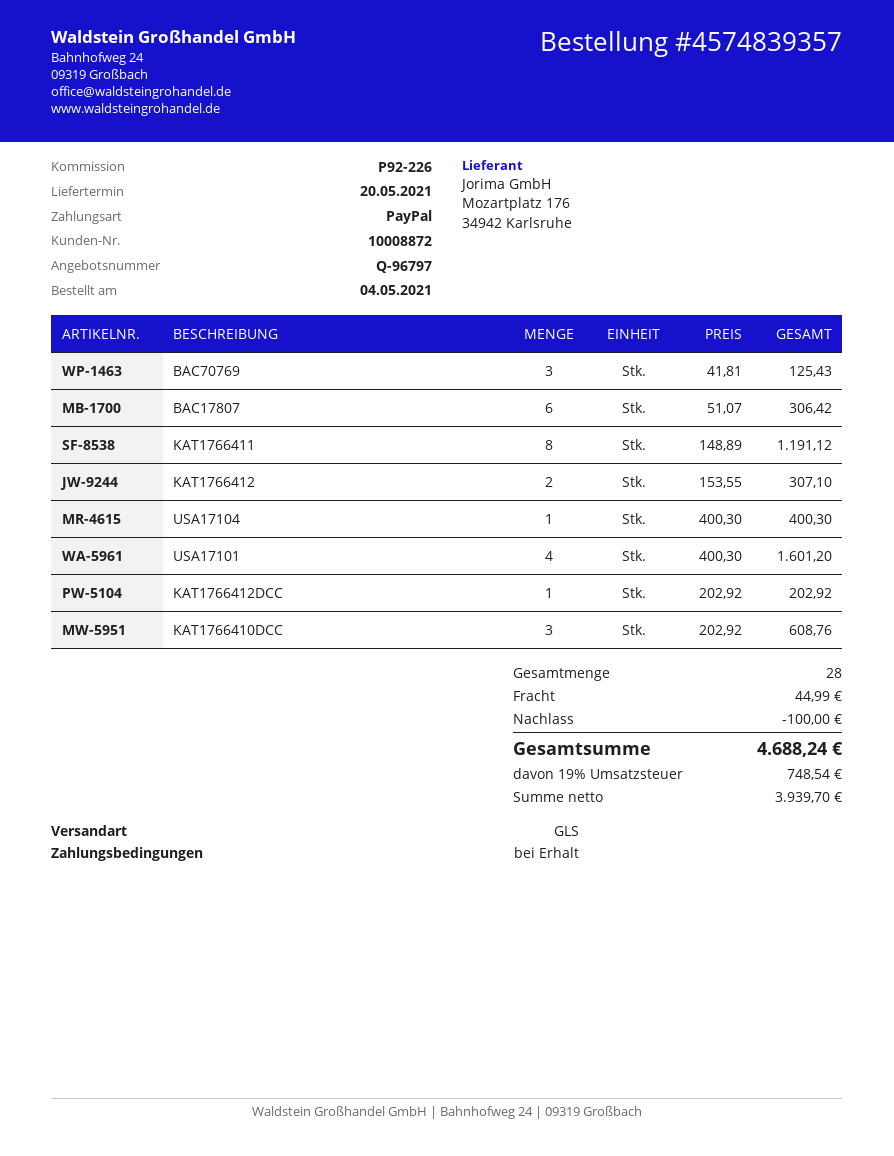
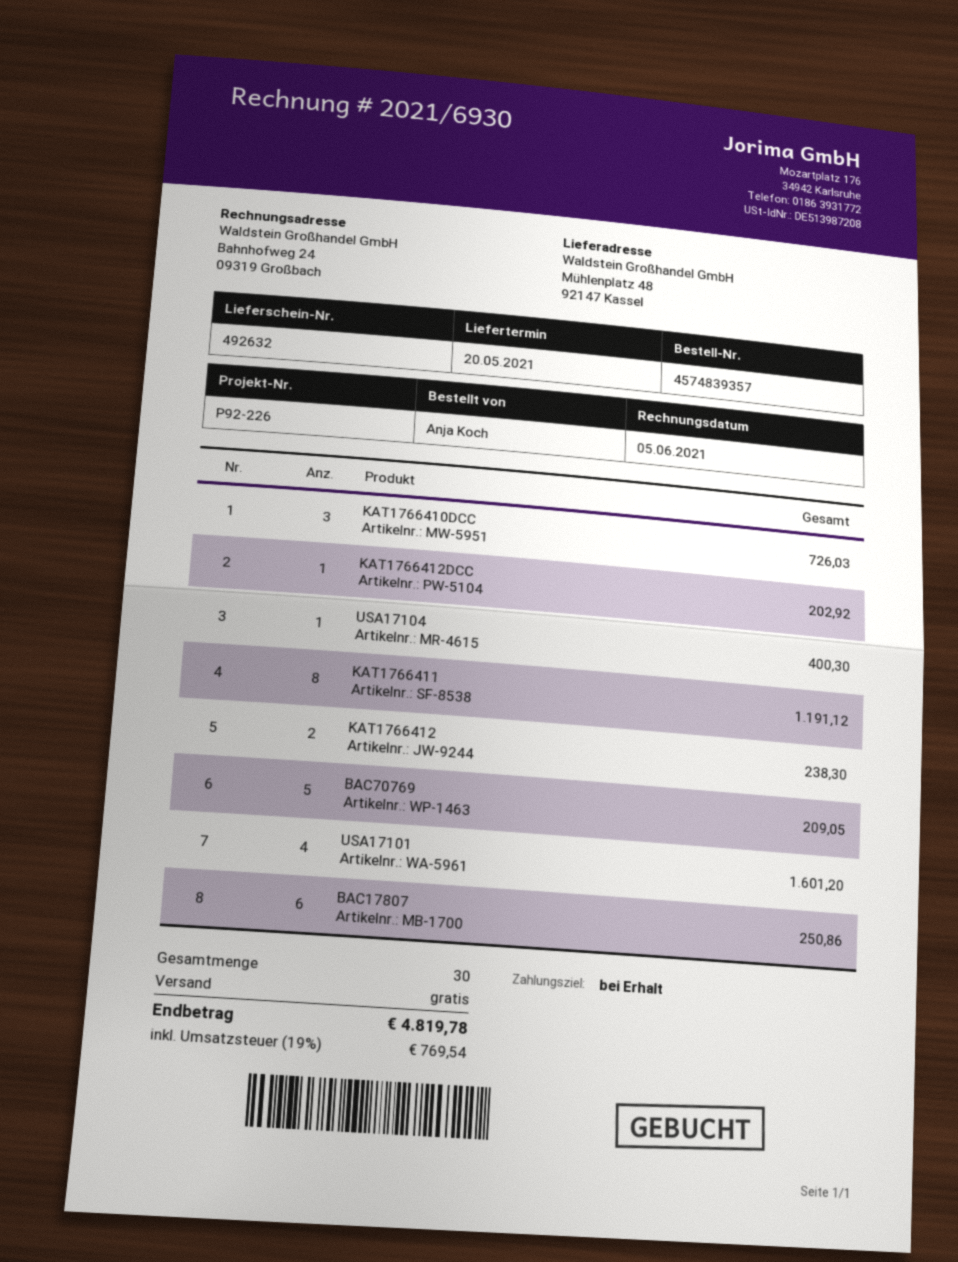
BAC70769: 3 for 125.43 -> 5 for 209.05
BAC17807: 6 for 306.42 -> 6 for 250.86
KAT1766412: 2 for 307.10 -> 2 for 238.30
KAT1766410DCC: 3 for 608.76 -> 3 for 726.03
total quantity: 28 -> 30
discount: 100.00 -> none
shipping: 44.99 -> 0.00
tax: 19% = 748.54 -> 19% = 769.54
total: 4688.24 -> 4819.78

